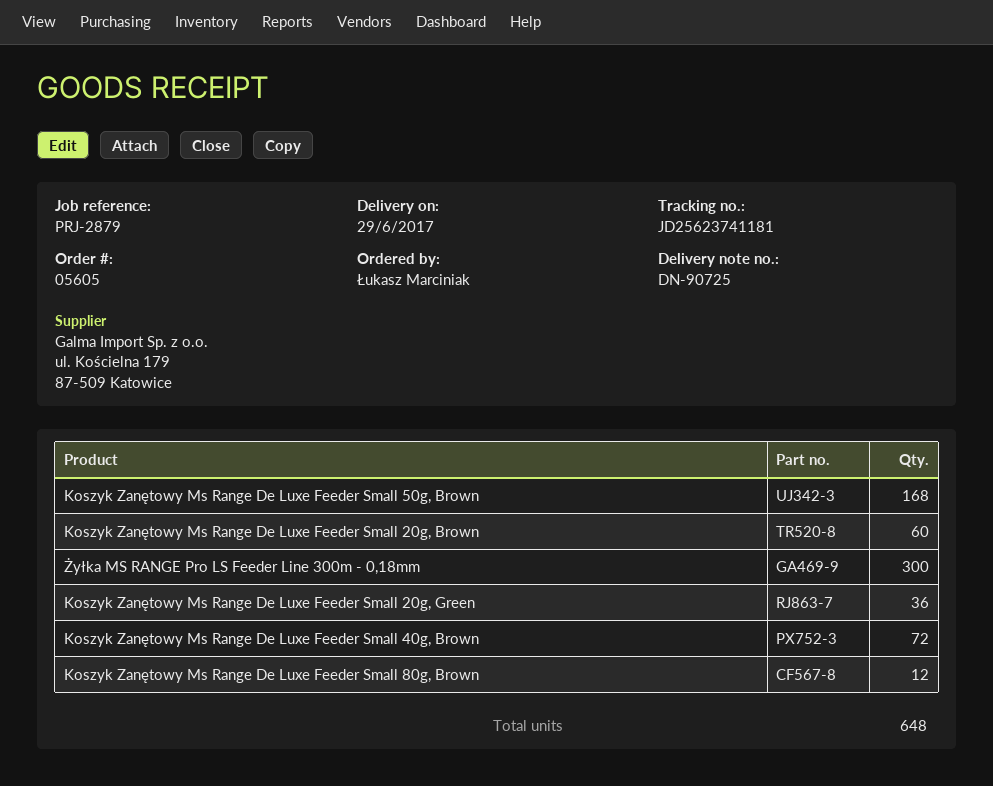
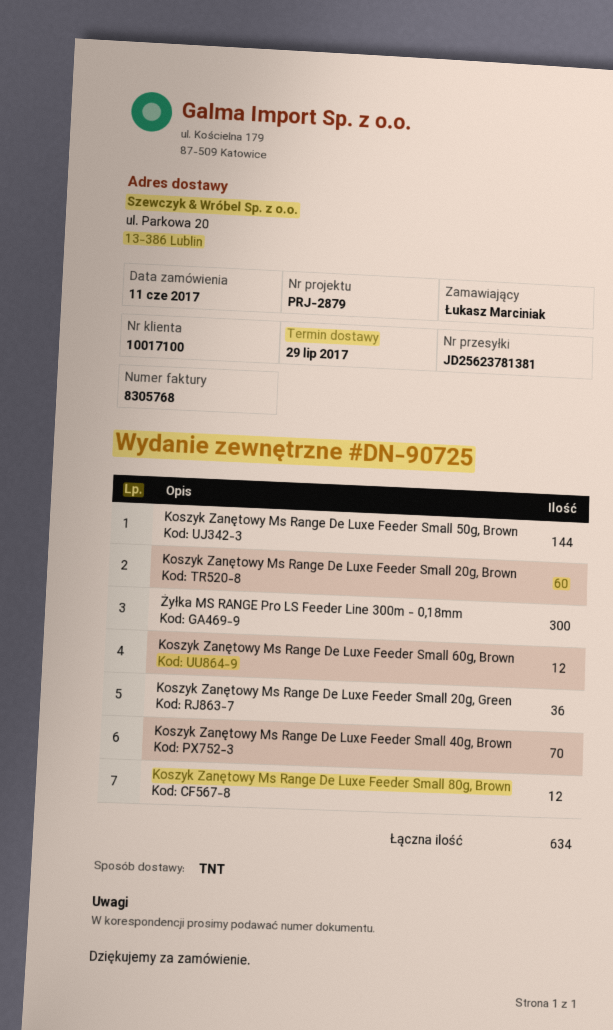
delivery date: 2017-06-29 -> 2017-07-29
tracking number: JD25623741181 -> JD25623781381
Koszyk Zanętowy Ms Range De Luxe Feeder Small 50g, Brown: 168 -> 144
Koszyk Zanętowy Ms Range De Luxe Feeder Small 40g, Brown: 72 -> 70
Koszyk Zanętowy Ms Range De Luxe Feeder Small 60g, Brown: none -> 12
total quantity: 648 -> 634

